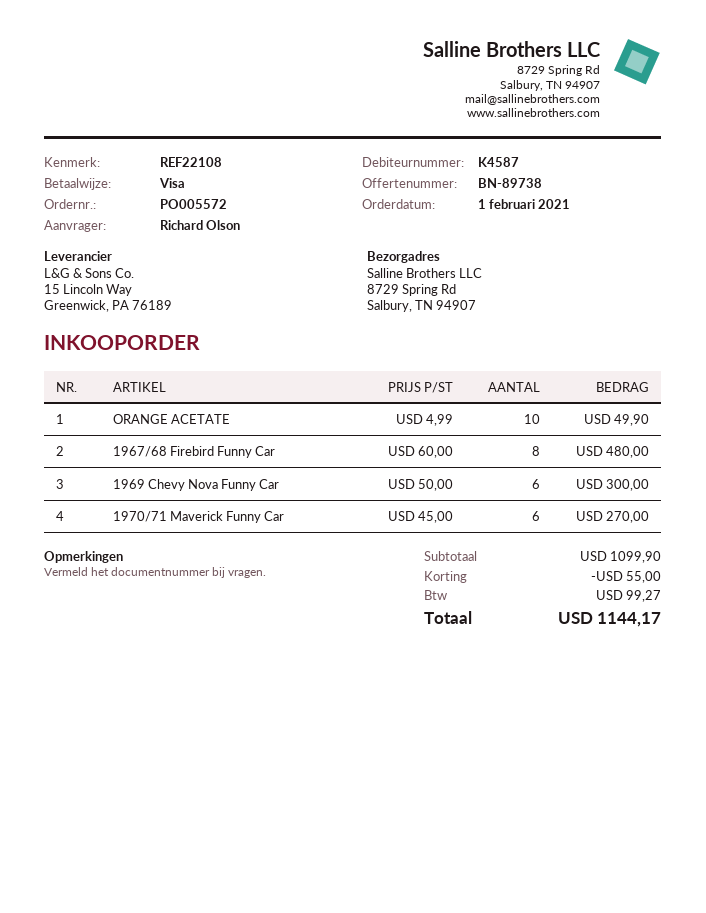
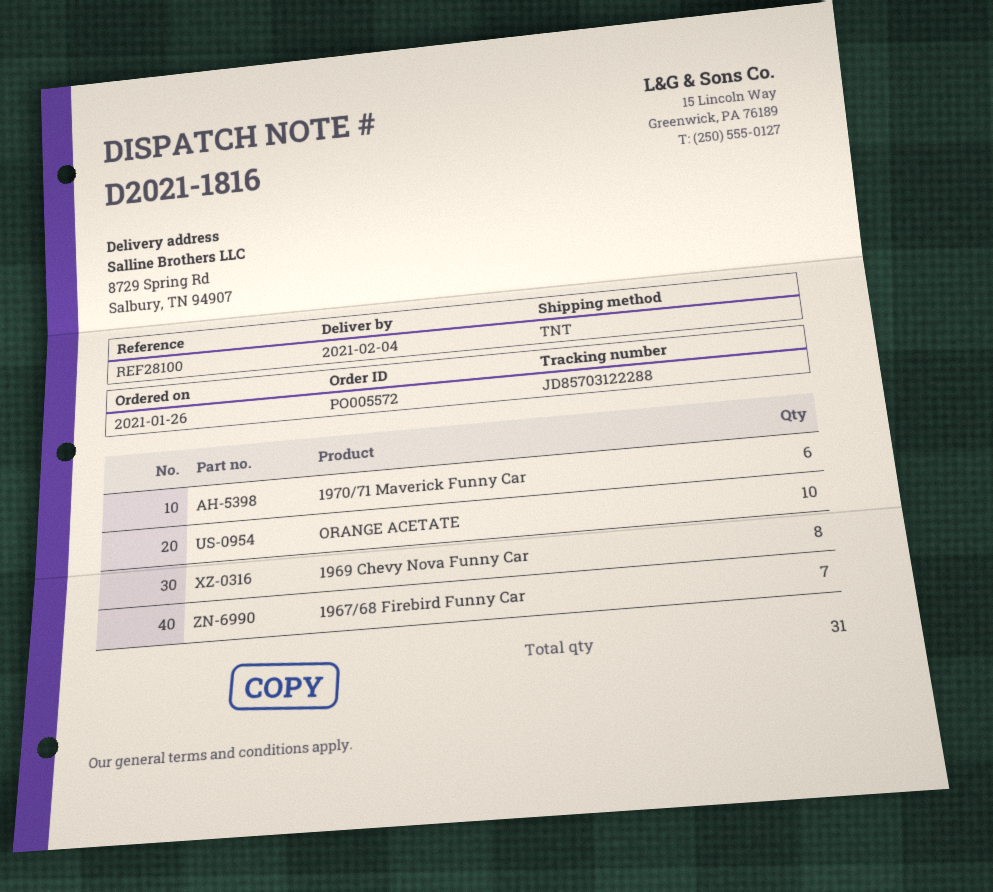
order date: 2021-02-01 -> 2021-01-26
reference: REF22108 -> REF28100
1967/68 Firebird Funny Car: 8 -> 7
1969 Chevy Nova Funny Car: 6 -> 8

